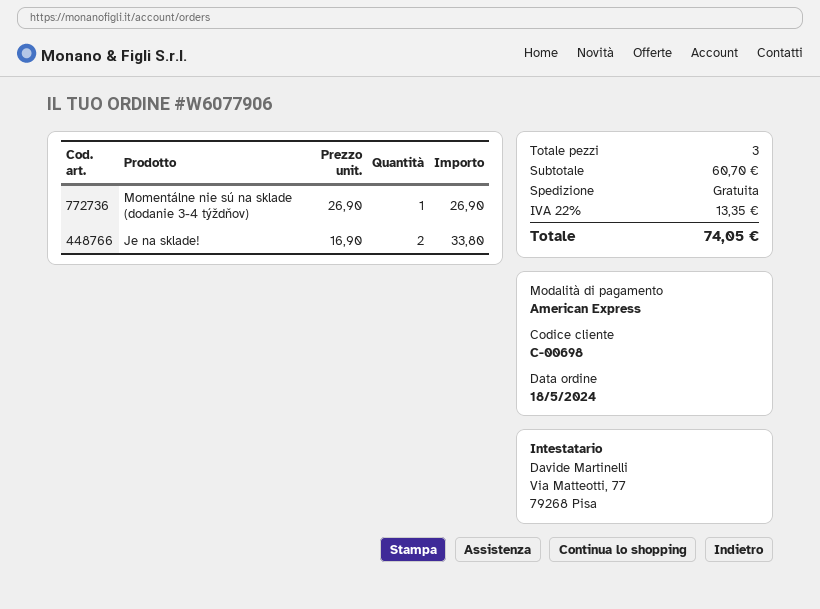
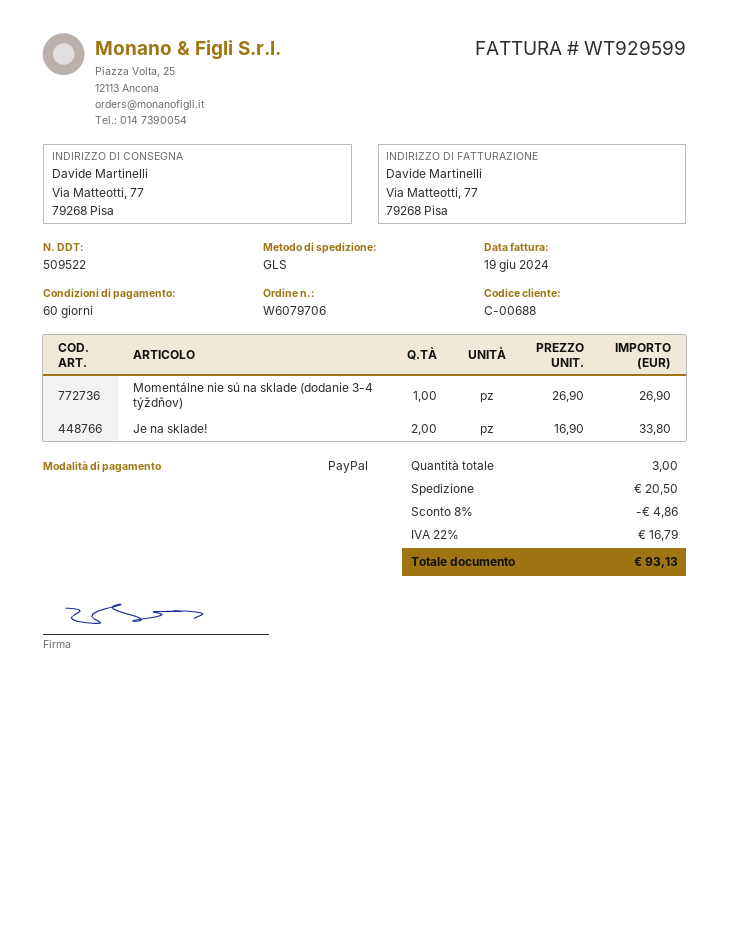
order number: W6077906 -> W6079706
customer number: C-00698 -> C-00688
payment method: American Express -> PayPal
discount: none -> 8% = 4.86
shipping: 0.00 -> 20.50
tax: 22% = 13.35 -> 22% = 16.79
total: 74.05 -> 93.13

